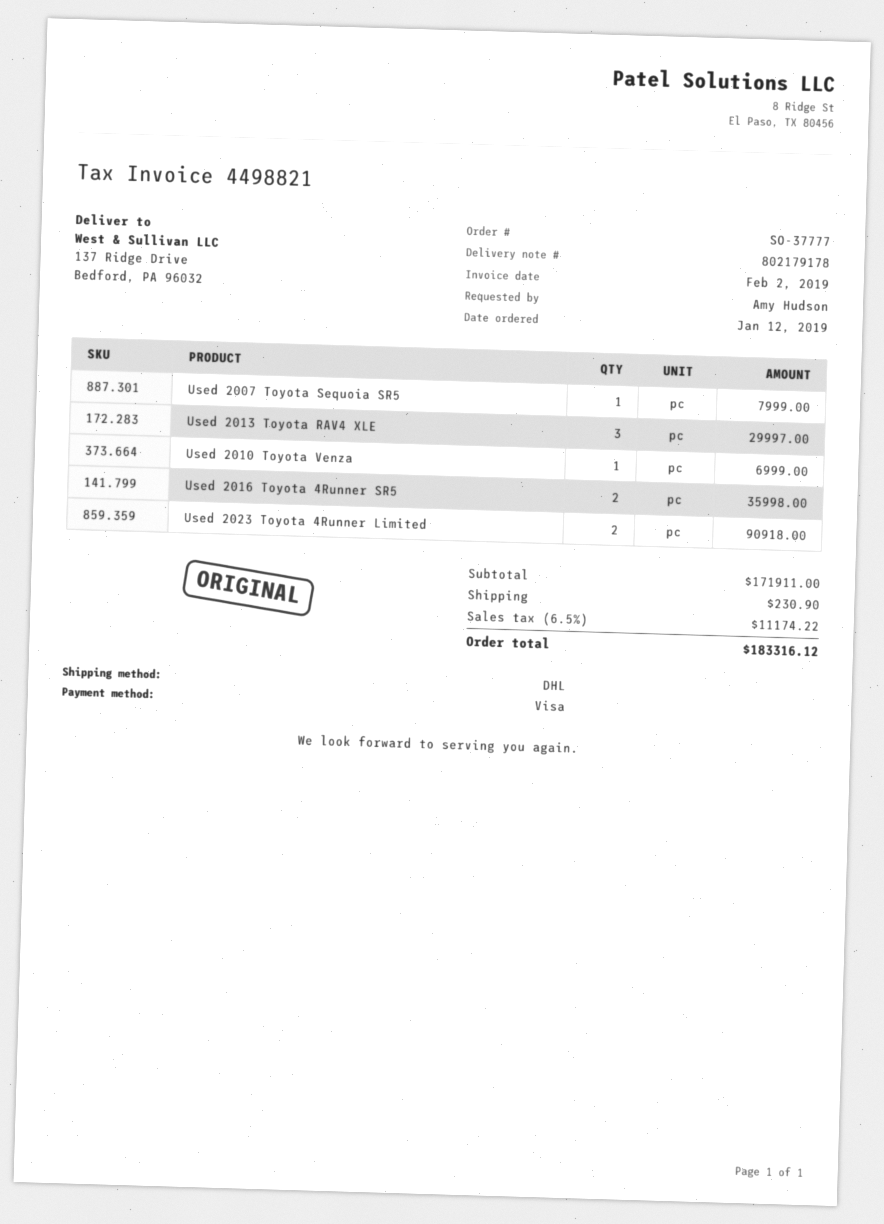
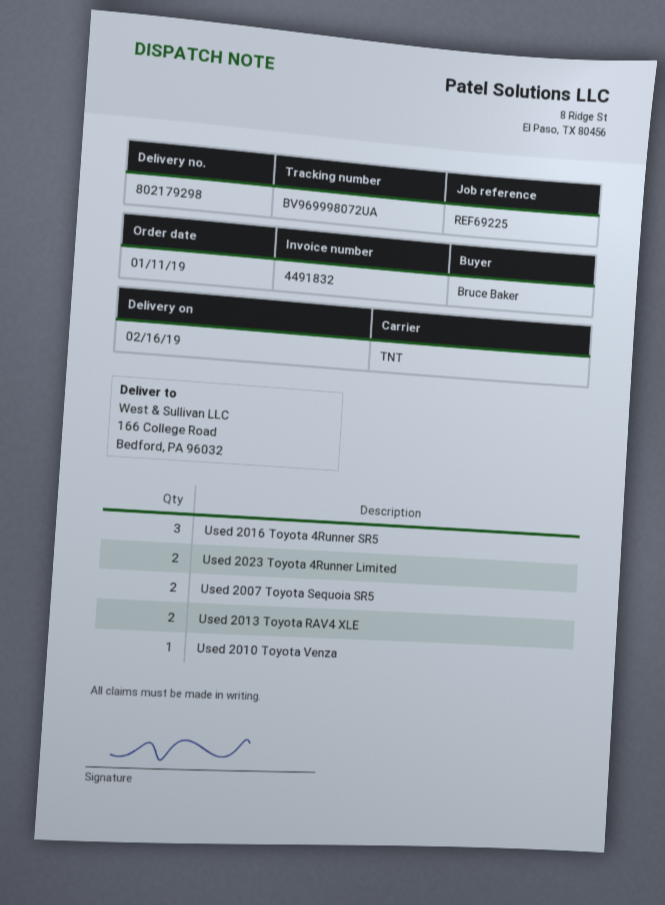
order date: 2019-01-12 -> 2019-01-11
delivery note number: 802179178 -> 802179298
invoice number: 4498821 -> 4491832
ordered by: Amy Hudson -> Bruce Baker
shipping method: DHL -> TNT
ship to: 137 Ridge Drive, Bedford, PA 96032 -> 166 College Road, Bedford, PA 96032
Used 2007 Toyota Sequoia SR5: 1 -> 2
Used 2013 Toyota RAV4 XLE: 3 -> 2
Used 2016 Toyota 4Runner SR5: 2 -> 3

